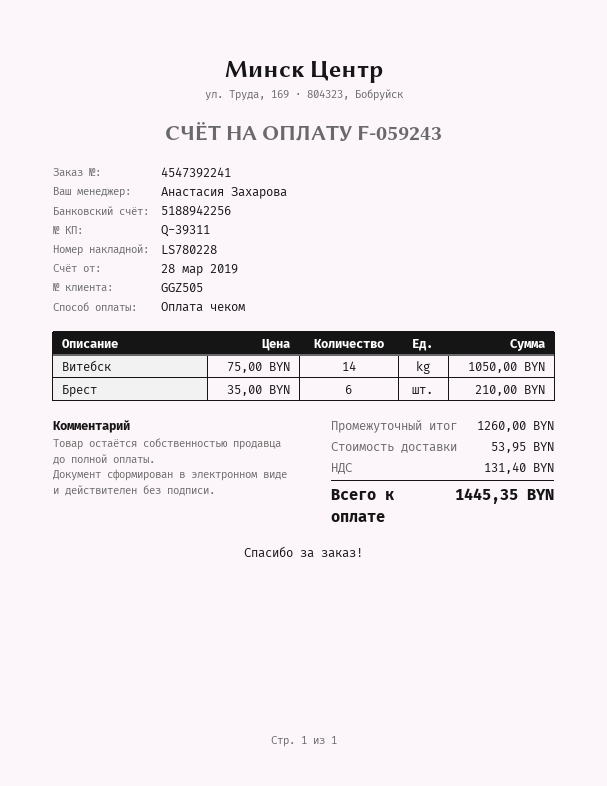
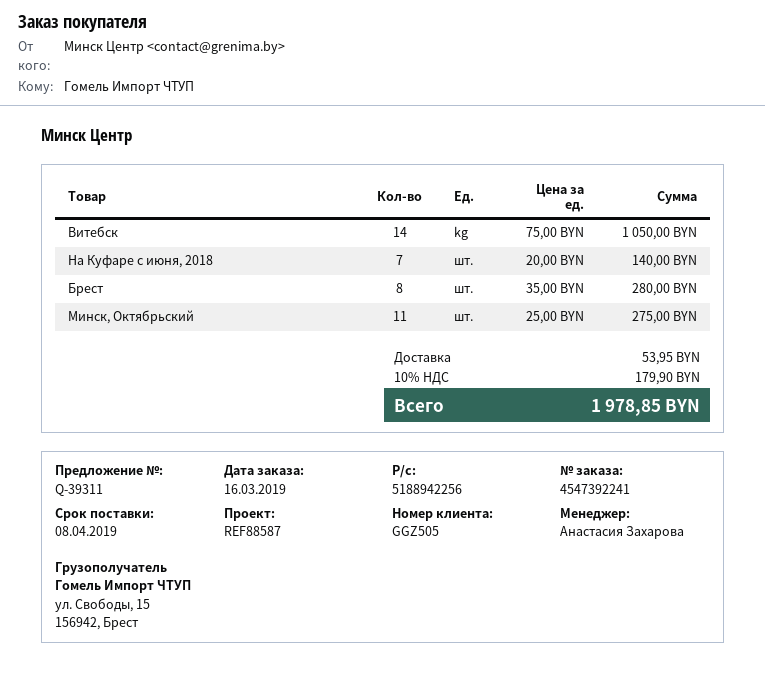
Брест: 6 x 35.00 = 210.00 -> 8 x 35.00 = 280.00
На Куфаре с июня, 2018: none -> 7 x 20.00 = 140.00
Минск, Октябрьский: none -> 11 x 25.00 = 275.00
tax: 131.40 -> 179.90
total: 1445.35 -> 1978.85

